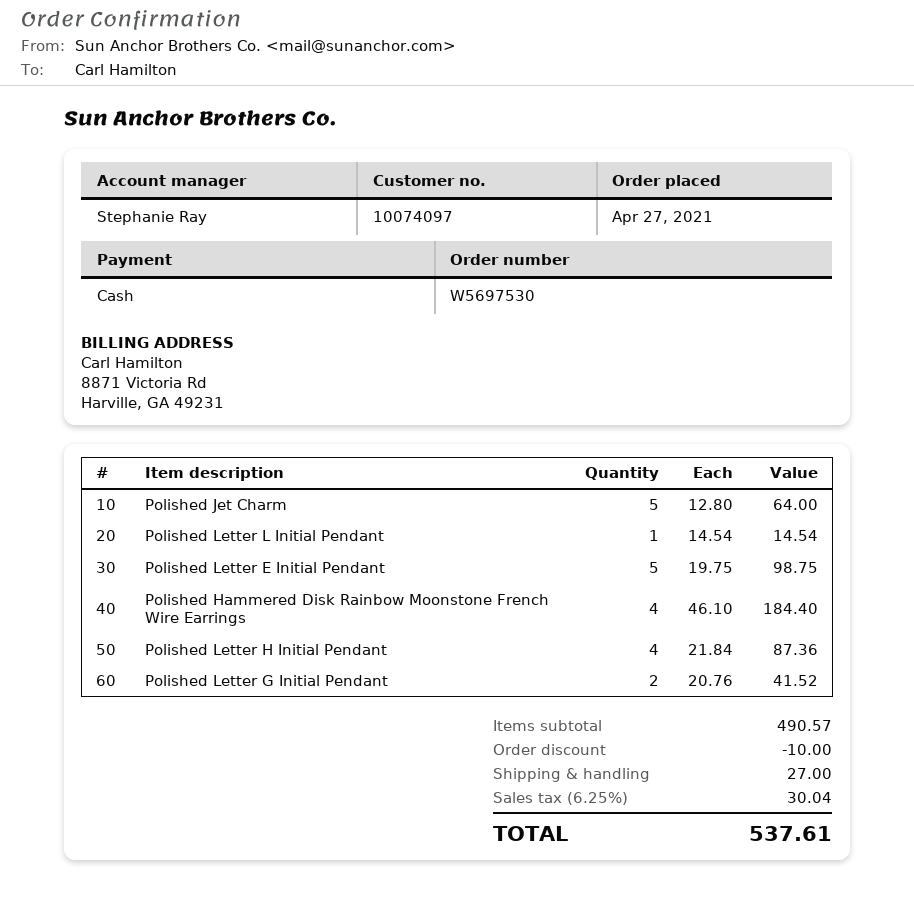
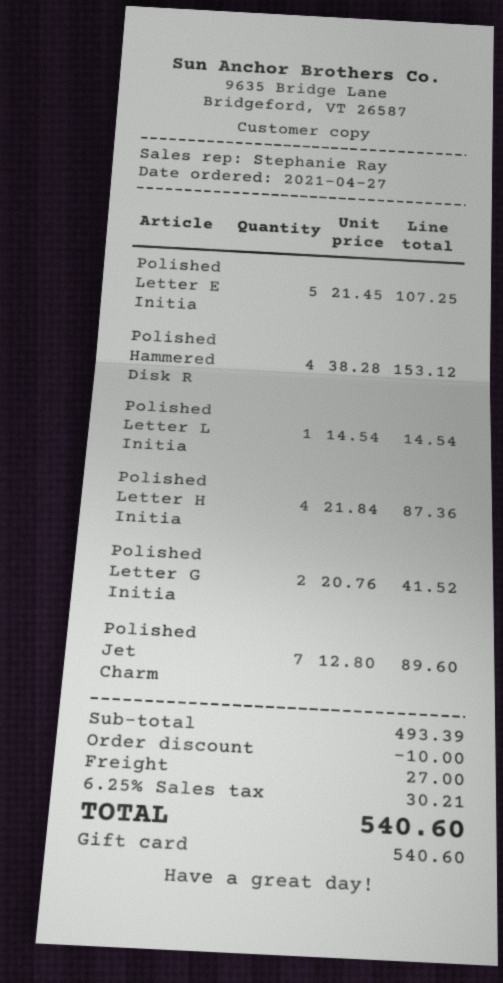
payment method: cash -> gift card
Polished Jet Charm: 5 x 12.80 = 64.00 -> 7 x 12.80 = 89.60
Polished Letter E Initial Pendant: 5 x 19.75 = 98.75 -> 5 x 21.45 = 107.25
Polished Hammered Disk Rainbow Moonstone French Wire Earrings: 4 x 46.10 = 184.40 -> 4 x 38.28 = 153.12
subtotal: 490.57 -> 493.39
tax: 6.25% = 30.04 -> 6.25% = 30.21
total: 537.61 -> 540.60

